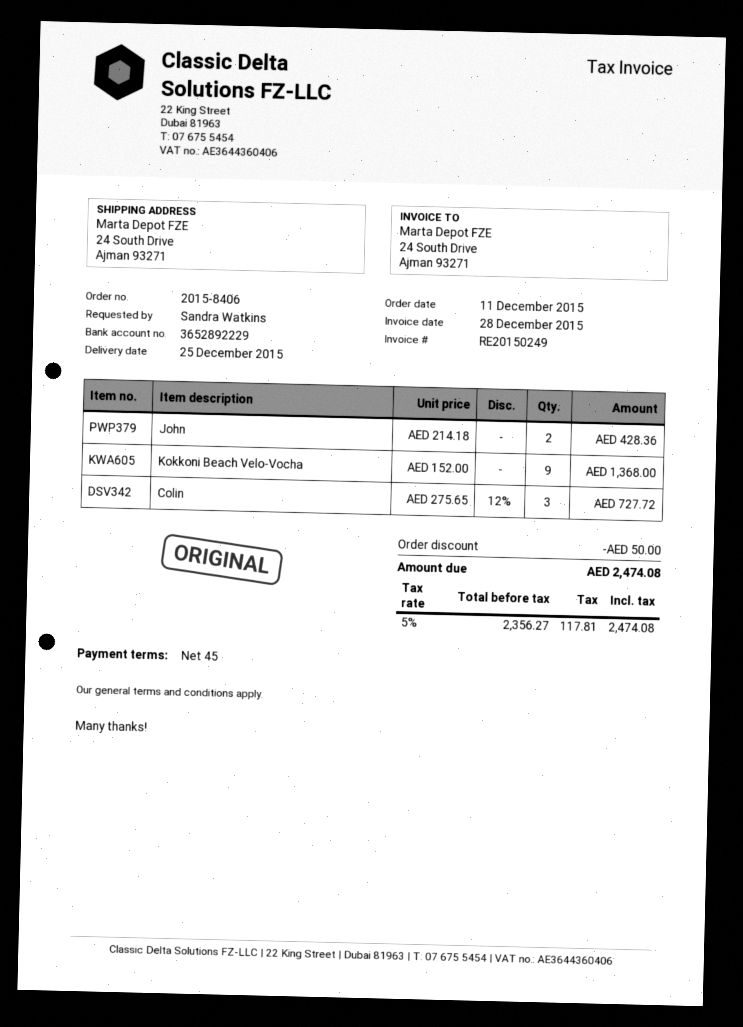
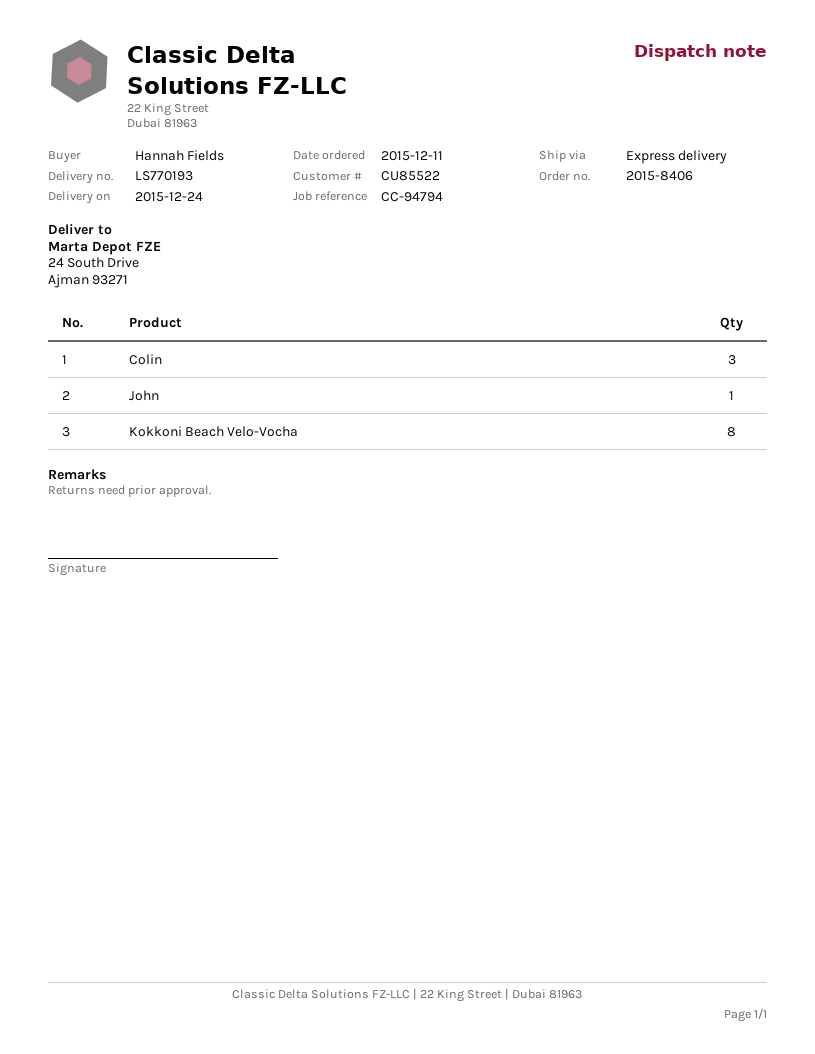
delivery date: 2015-12-25 -> 2015-12-24
ordered by: Sandra Watkins -> Hannah Fields
John: 2 -> 1
Kokkoni Beach Velo-Vocha: 9 -> 8

